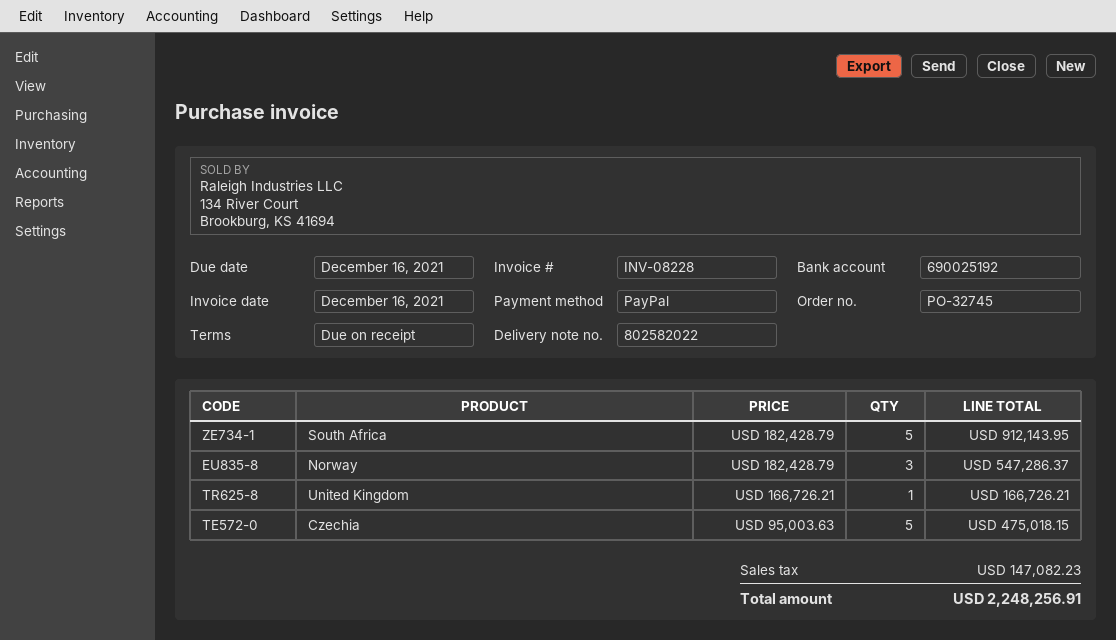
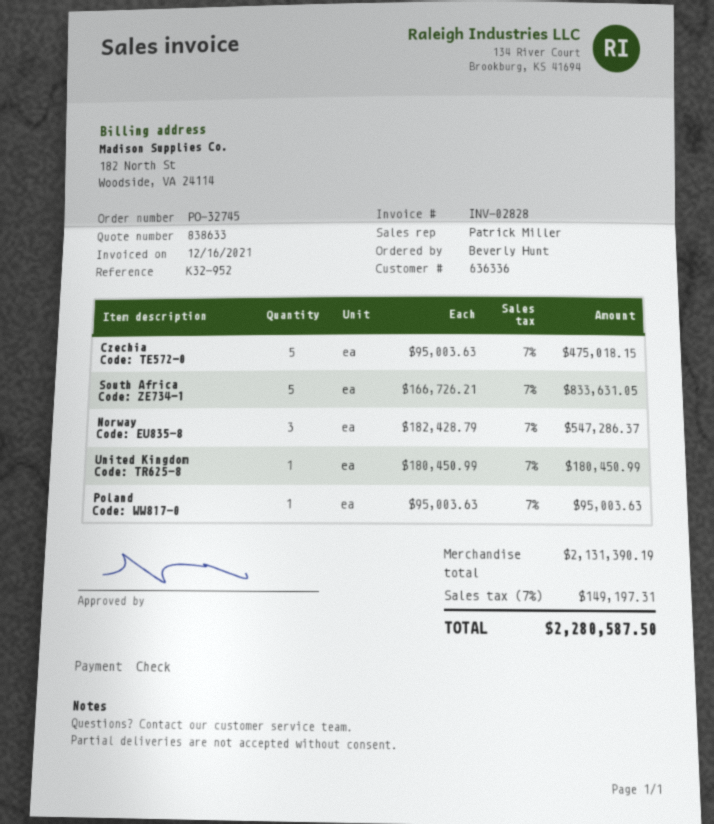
invoice number: INV-08228 -> INV-02828
payment method: PayPal -> cheque
South Africa: 5 x 182428.79 = 912143.95 -> 5 x 166726.21 = 833631.05
United Kingdom: 1 x 166726.21 = 166726.21 -> 1 x 180450.99 = 180450.99
Poland: none -> 1 x 95003.63 = 95003.63
tax: 147082.23 -> 149197.31
total: 2248256.91 -> 2280587.50

